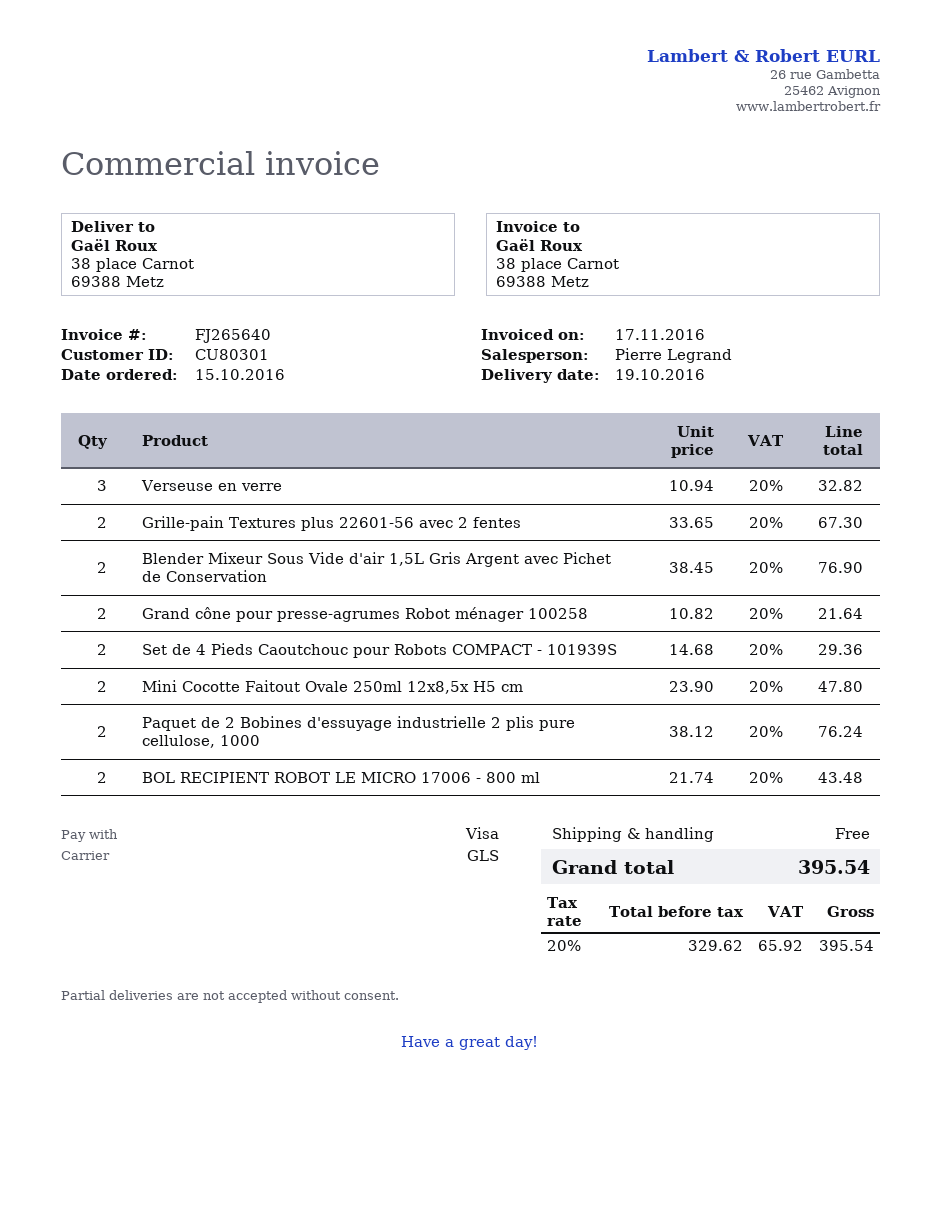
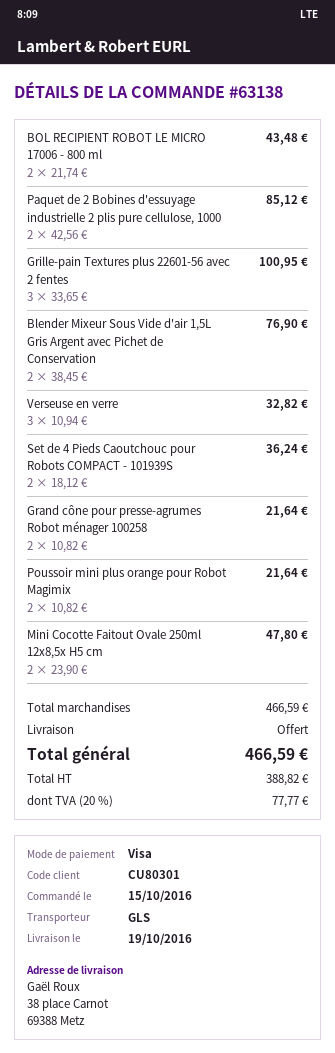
Grille-pain Textures plus 22601-56 avec 2 fentes: 2 x 33.65 = 67.30 -> 3 x 33.65 = 100.95
Set de 4 Pieds Caoutchouc pour Robots COMPACT - 101939S: 2 x 14.68 = 29.36 -> 2 x 18.12 = 36.24
Paquet de 2 Bobines d'essuyage industrielle 2 plis pure cellulose, 1000: 2 x 38.12 = 76.24 -> 2 x 42.56 = 85.12
Poussoir mini plus orange pour Robot Magimix: none -> 2 x 10.82 = 21.64
net: 329.62 -> 388.82
tax: 20% = 65.92 -> 20% = 77.77
total: 395.54 -> 466.59

